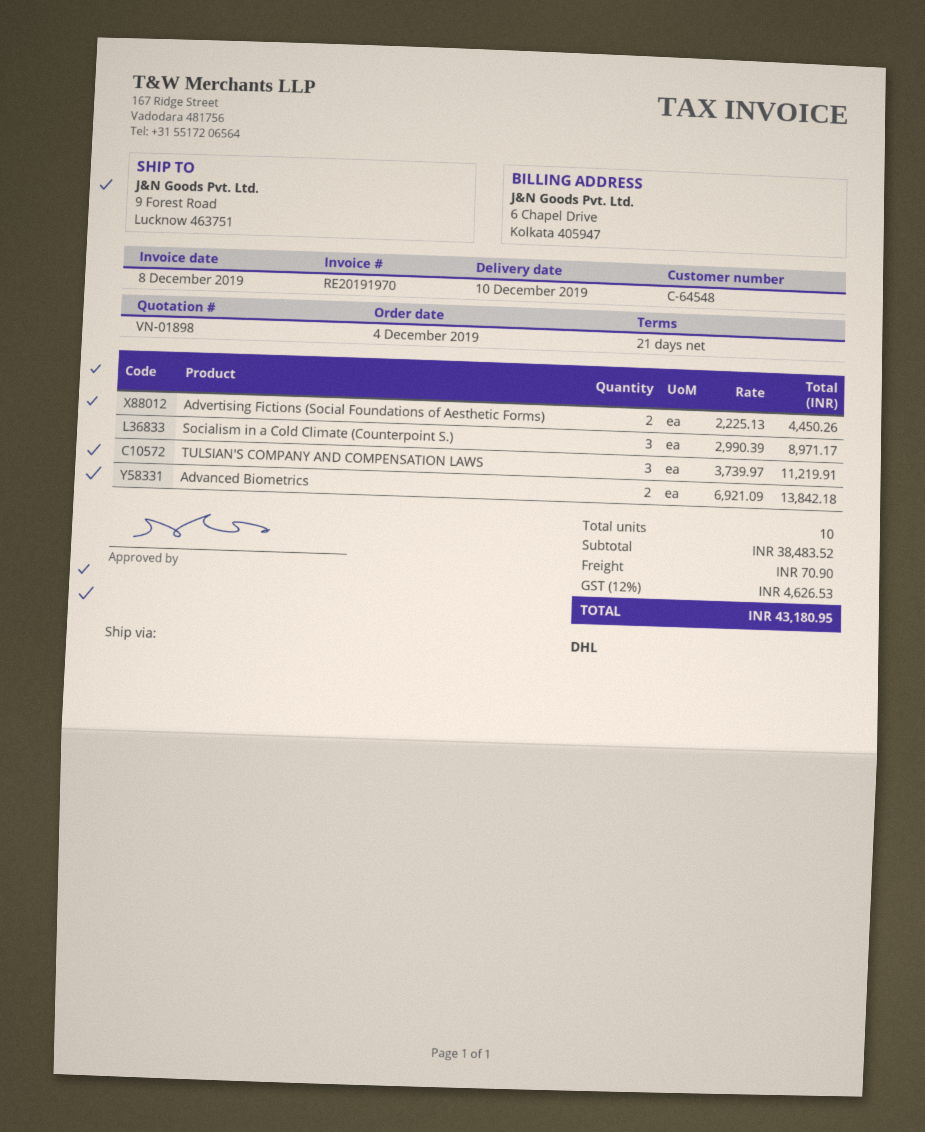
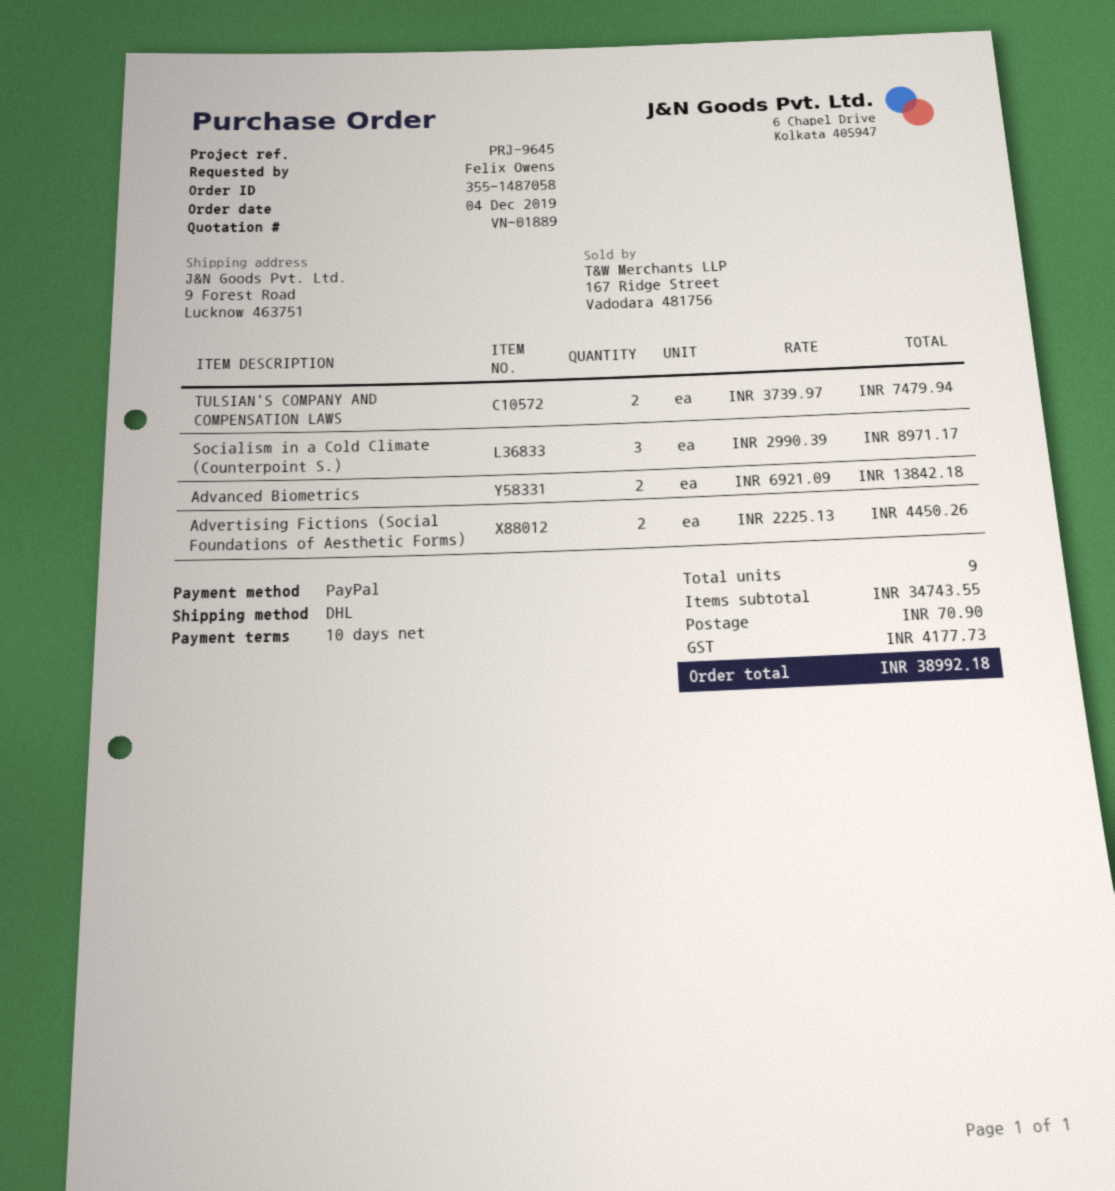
quote number: VN-01898 -> VN-01889
payment terms: 21 days -> 10 days
TULSIAN'S COMPANY AND COMPENSATION LAWS: 3 x 3739.97 = 11219.91 -> 2 x 3739.97 = 7479.94
total quantity: 10 -> 9
subtotal: 38483.52 -> 34743.55
tax: 4626.53 -> 4177.73
total: 43180.95 -> 38992.18

